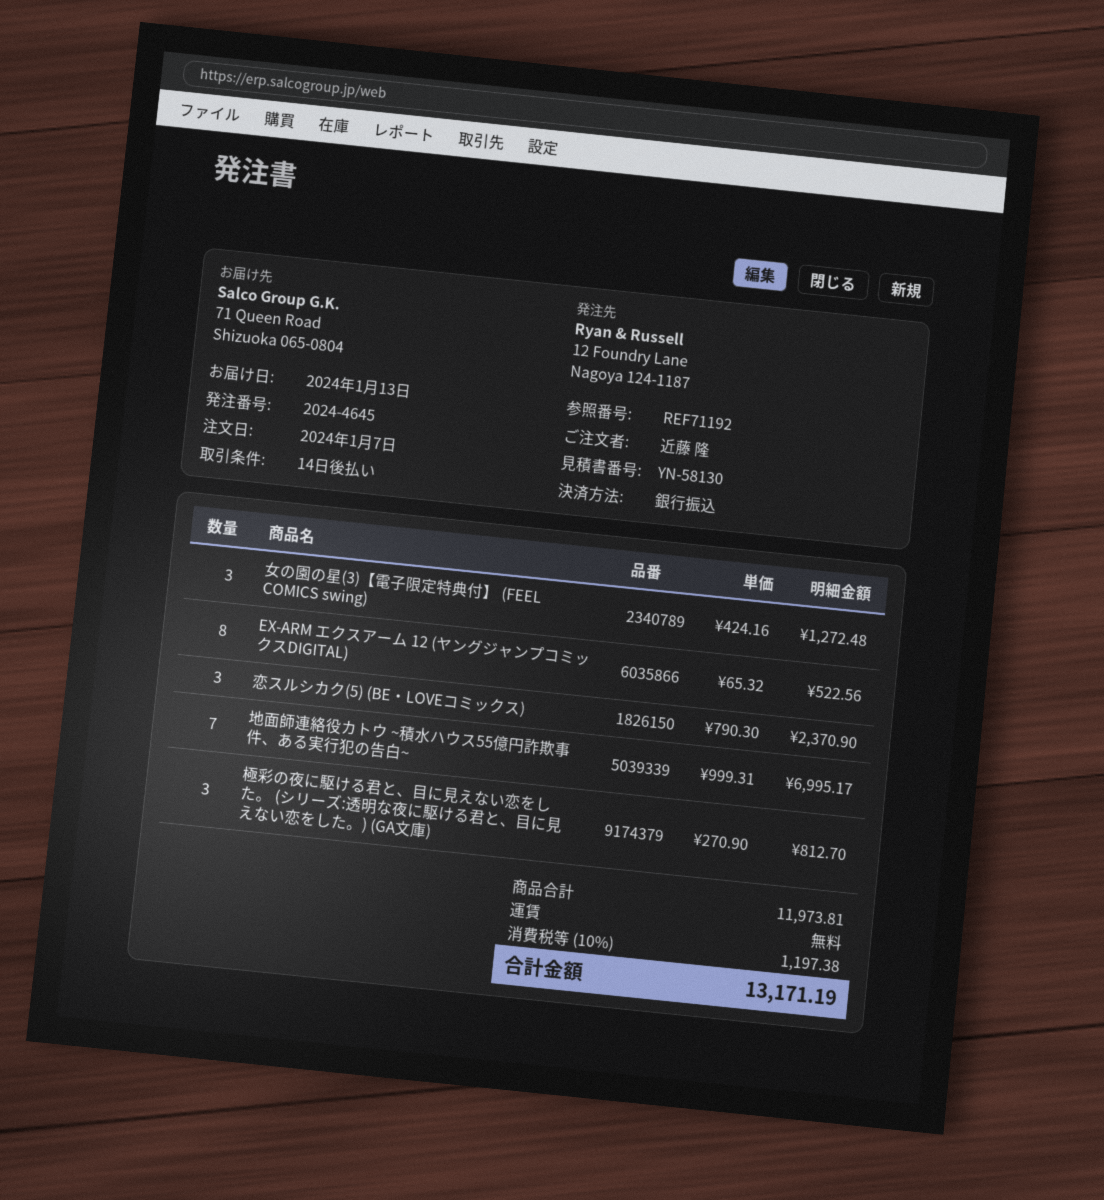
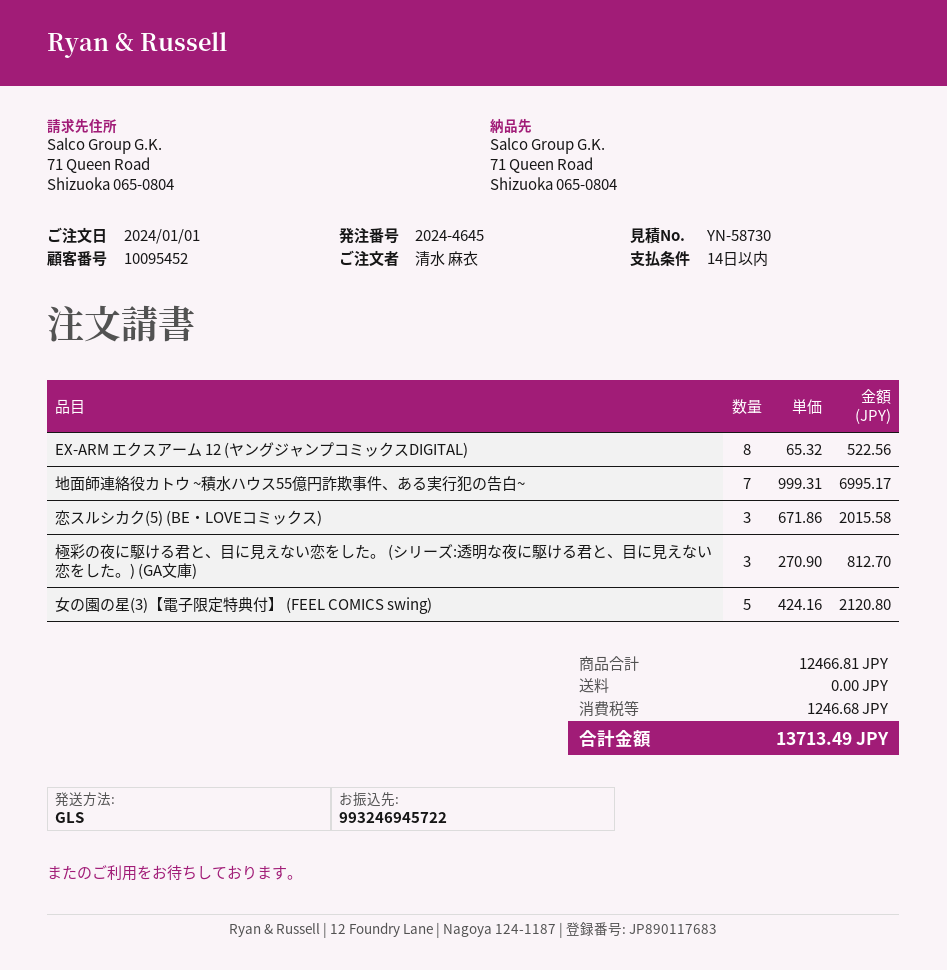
quote number: YN-58130 -> YN-58730
order date: 2024-01-07 -> 2024-01-01
ordered by: 近藤 隆 -> 清水 麻衣
女の園の星(3)【電子限定特典付】 (FEEL COMICS swing): 3 x 424.16 = 1272.48 -> 5 x 424.16 = 2120.80
恋スルシカク(5) (BE・LOVEコミックス): 3 x 790.30 = 2370.90 -> 3 x 671.86 = 2015.58
subtotal: 11973.81 -> 12466.81
tax: 1197.38 -> 1246.68
total: 13171.19 -> 13713.49

